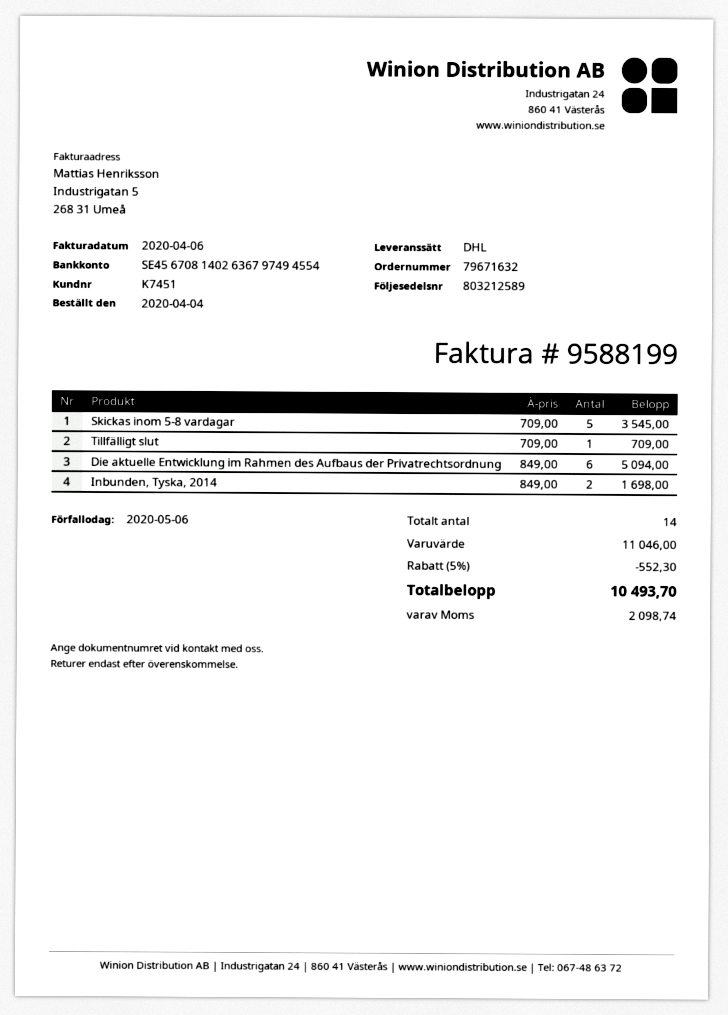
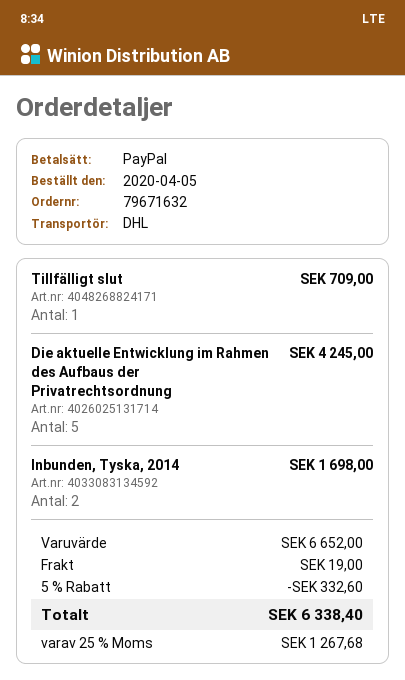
order date: 2020-04-04 -> 2020-04-05
Skickas inom 5-8 vardagar: 5 for 3545.00 -> none
Die aktuelle Entwicklung im Rahmen des Aufbaus der Privatrechtsordnung: 6 for 5094.00 -> 5 for 4245.00
subtotal: 11046.00 -> 6652.00
discount: 5% = 552.30 -> 5% = 332.60
shipping: none -> 19.00
tax: 2098.74 -> 1267.68
total: 10493.70 -> 6338.40

